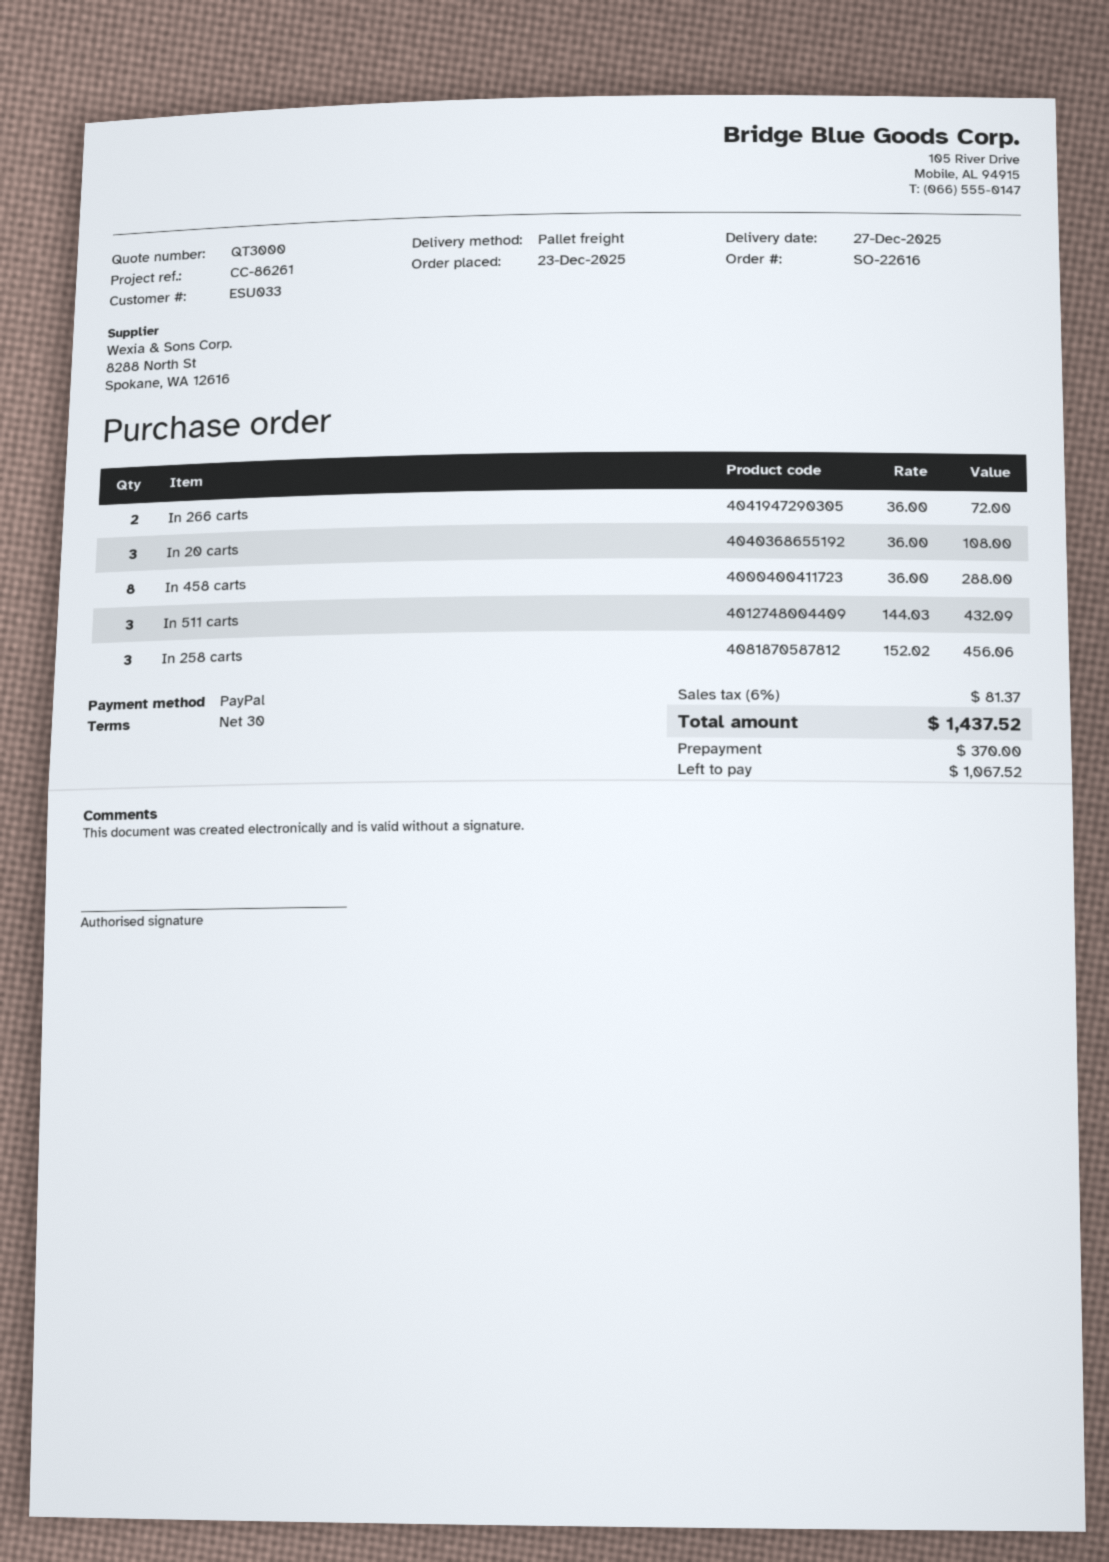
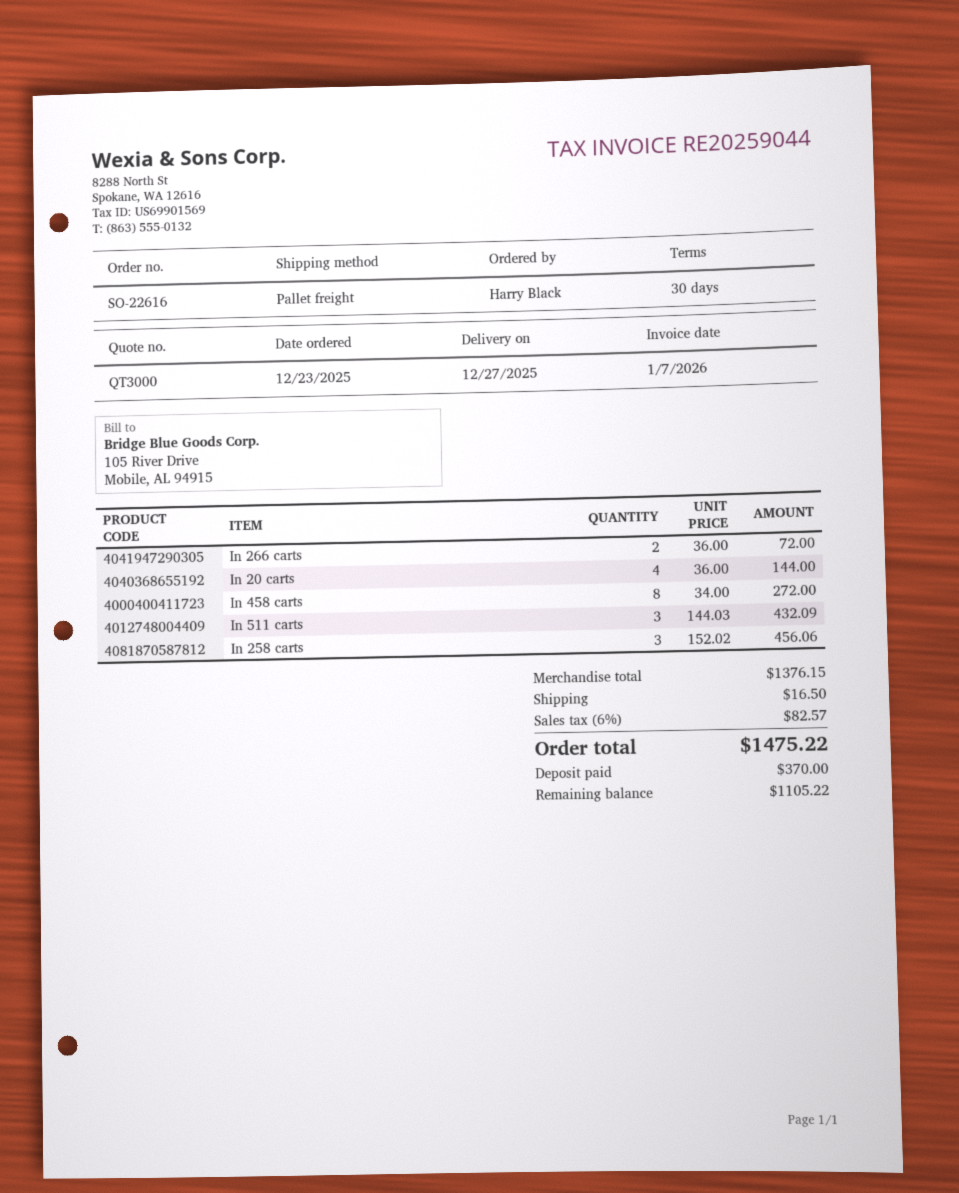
In 20 carts: 3 x 36.00 = 108.00 -> 4 x 36.00 = 144.00
In 458 carts: 8 x 36.00 = 288.00 -> 8 x 34.00 = 272.00
shipping: none -> 16.50
tax: 6% = 81.37 -> 6% = 82.57
total: 1437.52 -> 1475.22
balance: 1067.52 -> 1105.22

